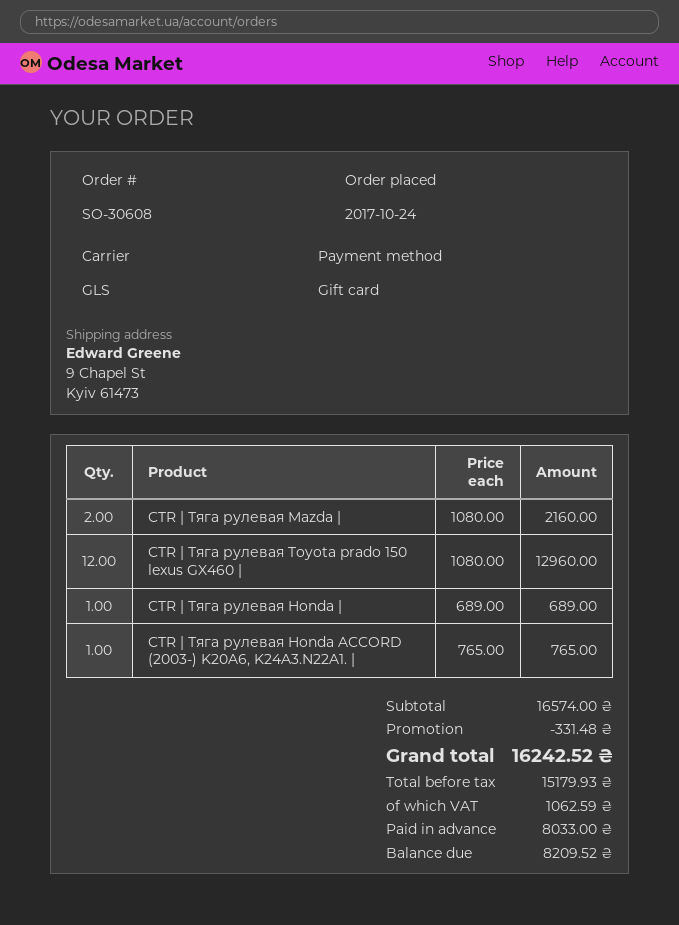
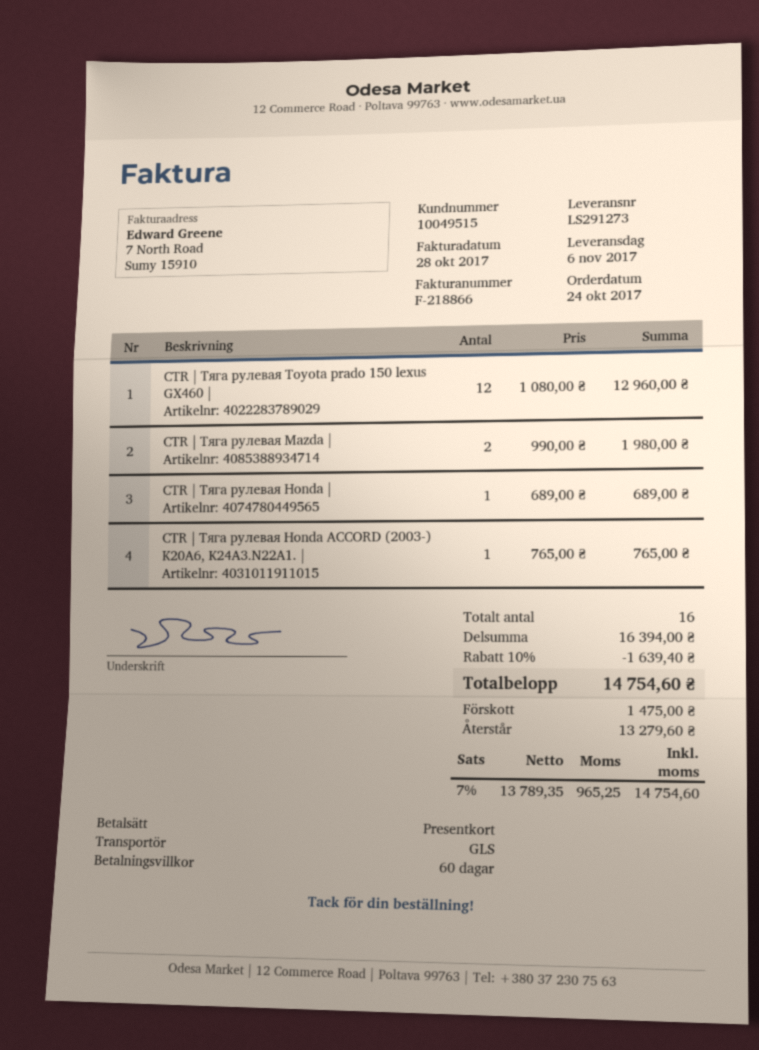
CTR | Тяга рулевая Mazda |: 2 x 1080.00 = 2160.00 -> 2 x 990.00 = 1980.00
subtotal: 16574.00 -> 16394.00
discount: 331.48 -> 1639.40
net: 15179.93 -> 13789.35
tax: 1062.59 -> 965.25
total: 16242.52 -> 14754.60
deposit: 8033.00 -> 1475.00
balance: 8209.52 -> 13279.60

